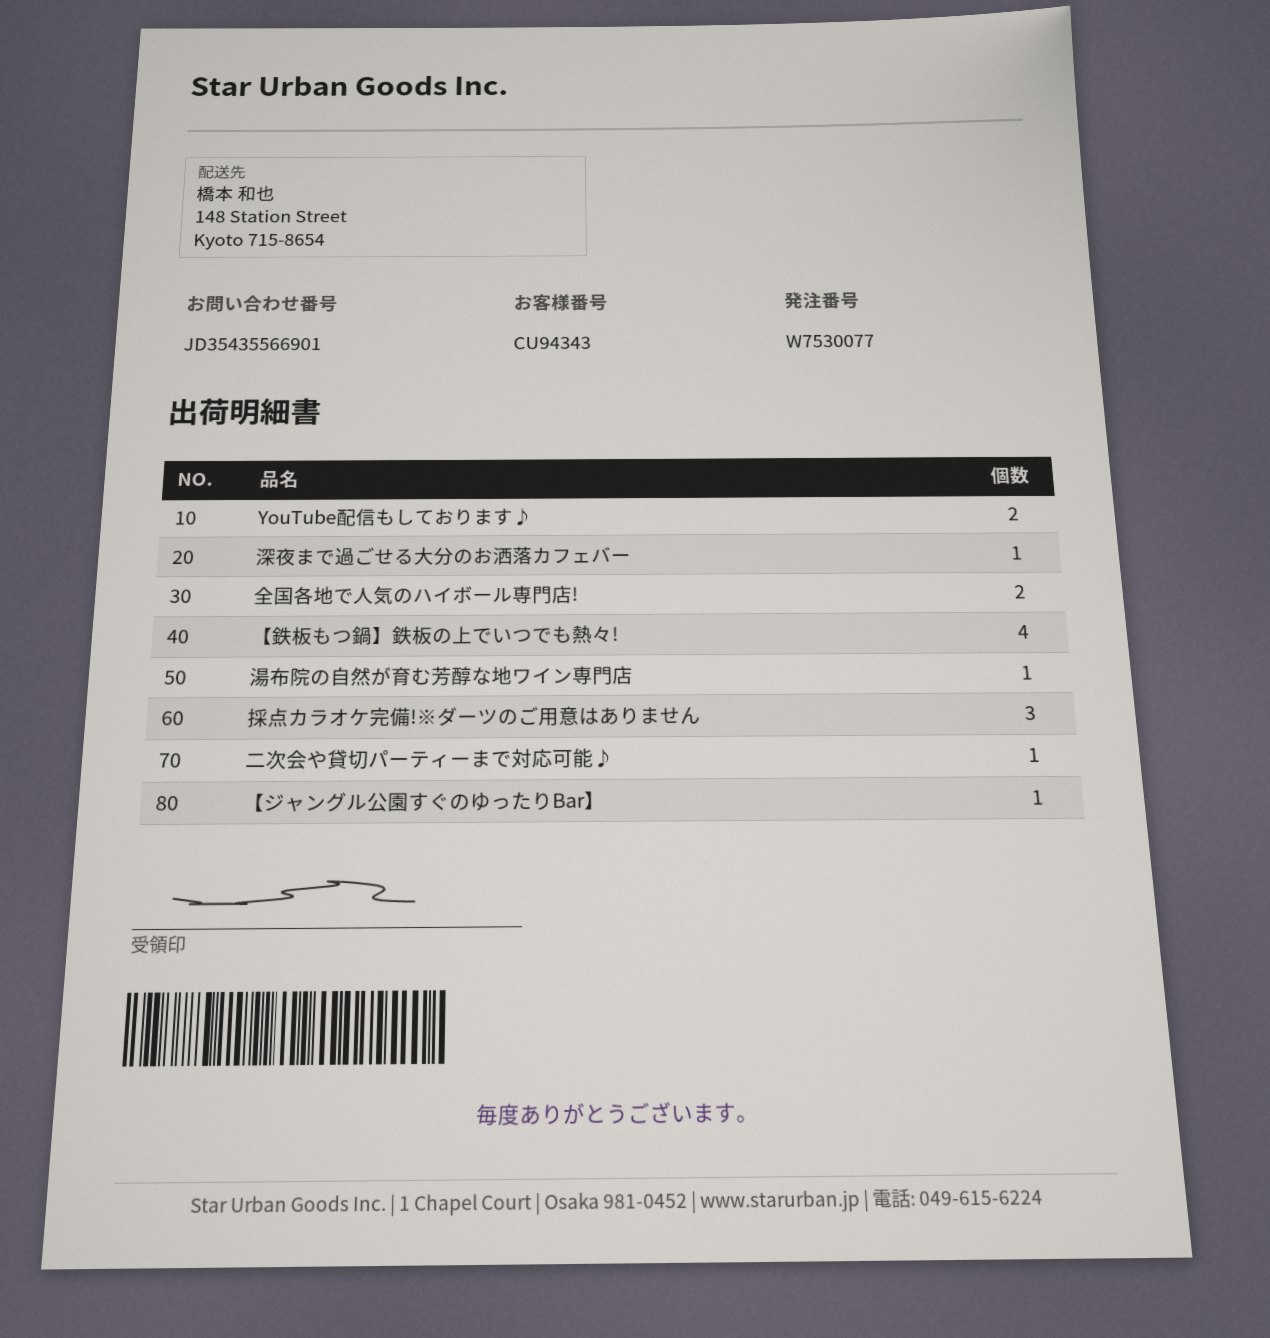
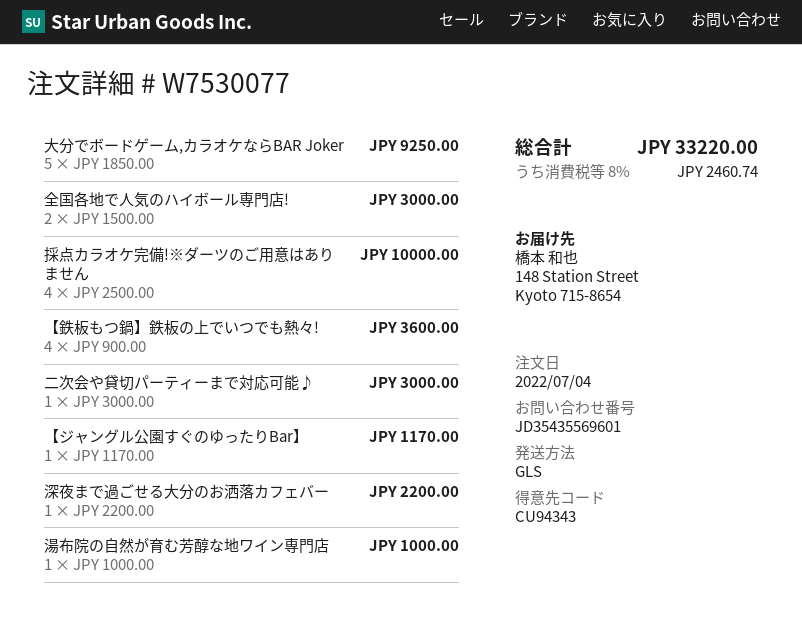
tracking number: JD35435566901 -> JD35435569601
YouTube配信もしております♪: 2 -> none
採点カラオケ完備!※ダーツのご用意はありません: 3 -> 4
大分でボードゲーム,カラオケならBAR Joker: none -> 5

